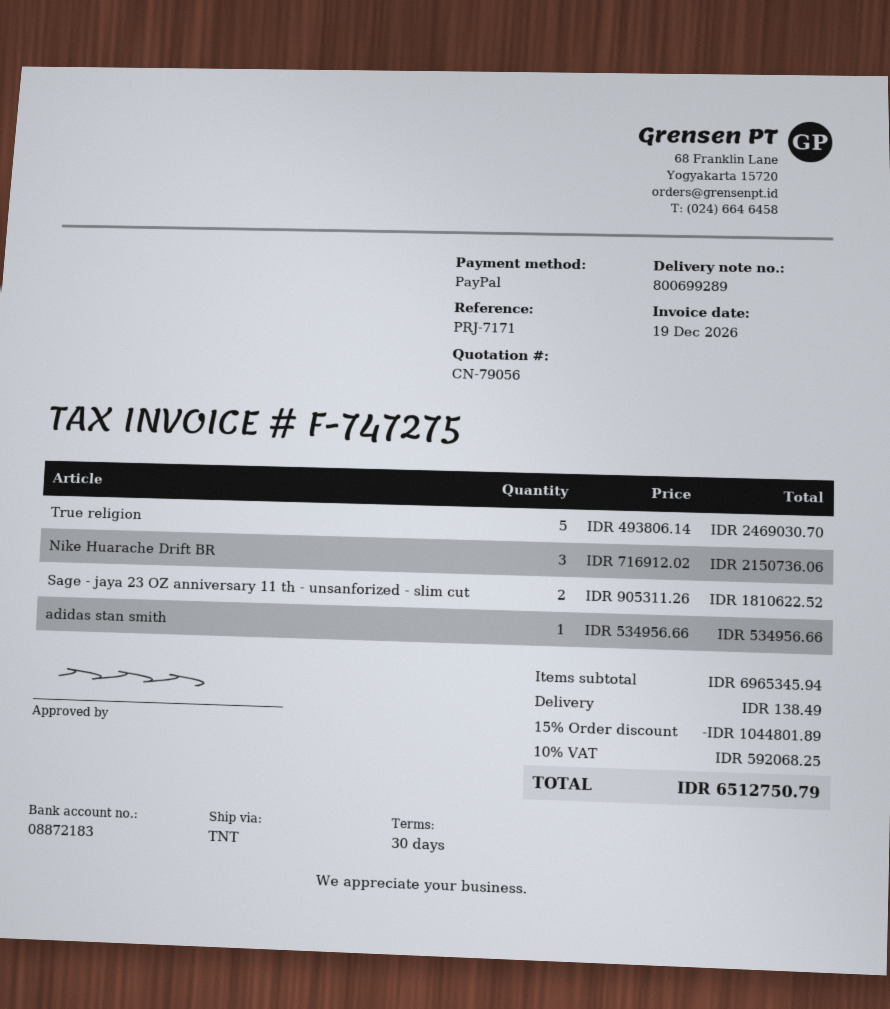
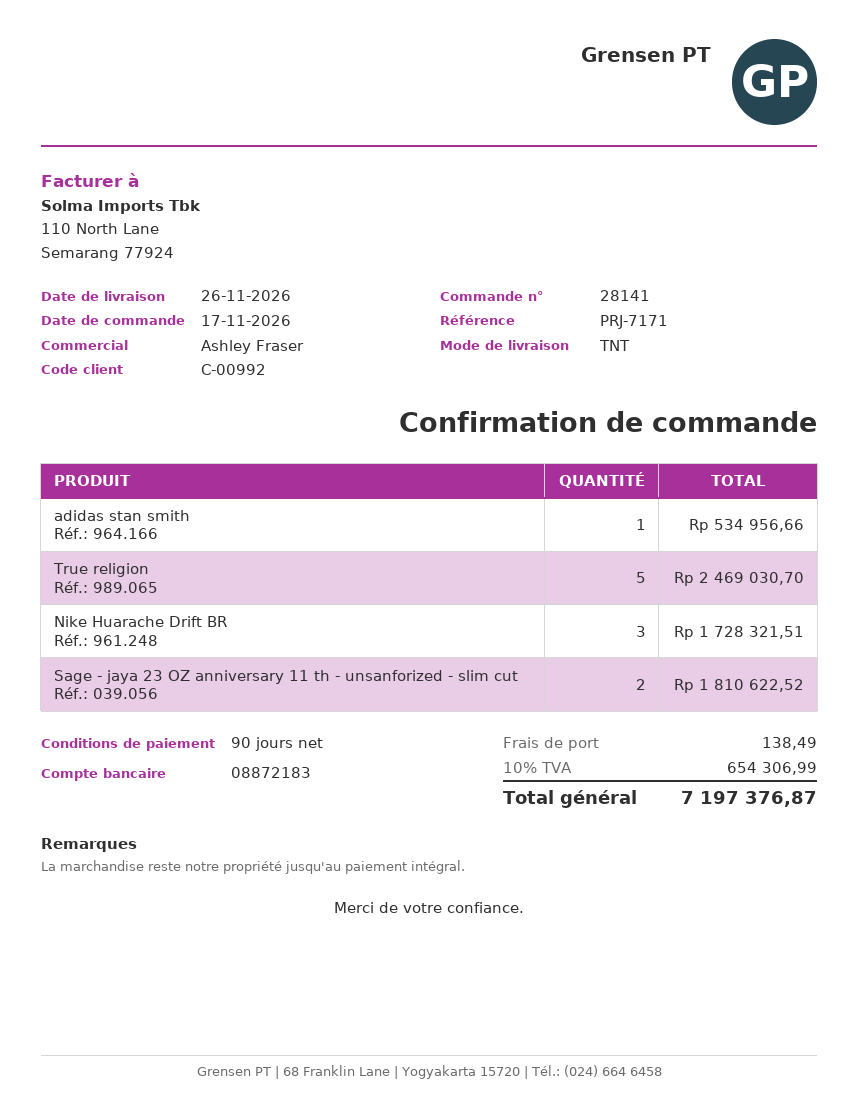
payment terms: 30 days -> 90 days
Nike Huarache Drift BR: 3 for 2150736.06 -> 3 for 1728321.51
discount: 15% = 1044801.89 -> none
tax: 10% = 592068.25 -> 10% = 654306.99
total: 6512750.79 -> 7197376.87

